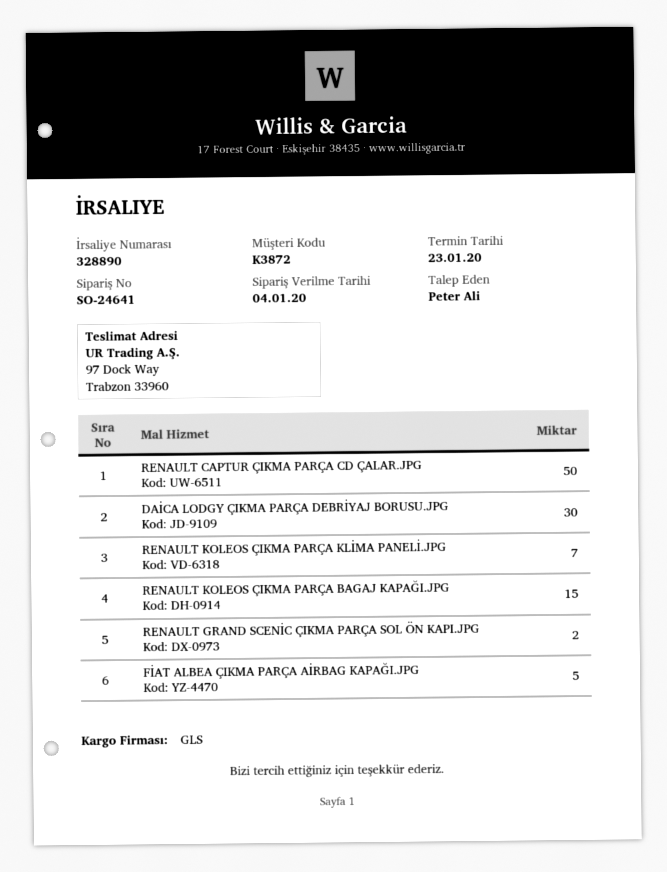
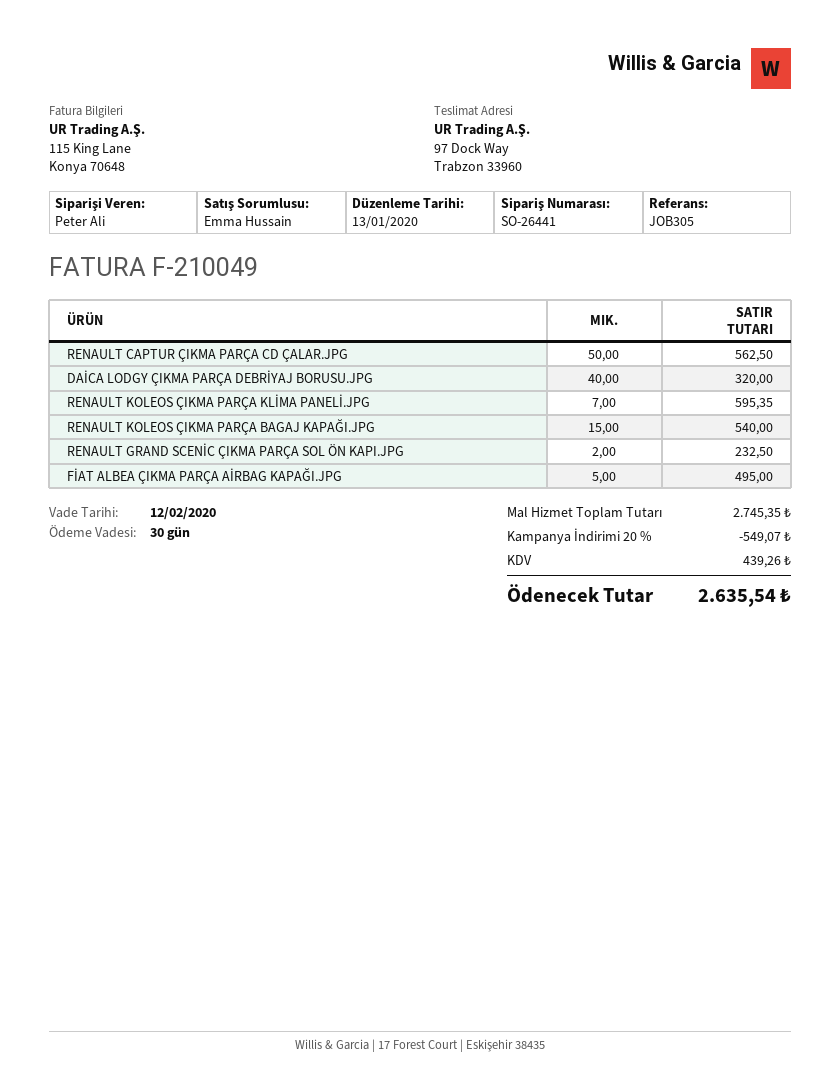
order number: SO-24641 -> SO-26441
DAİCA LODGY ÇIKMA PARÇA DEBRİYAJ BORUSU.JPG: 30 -> 40

